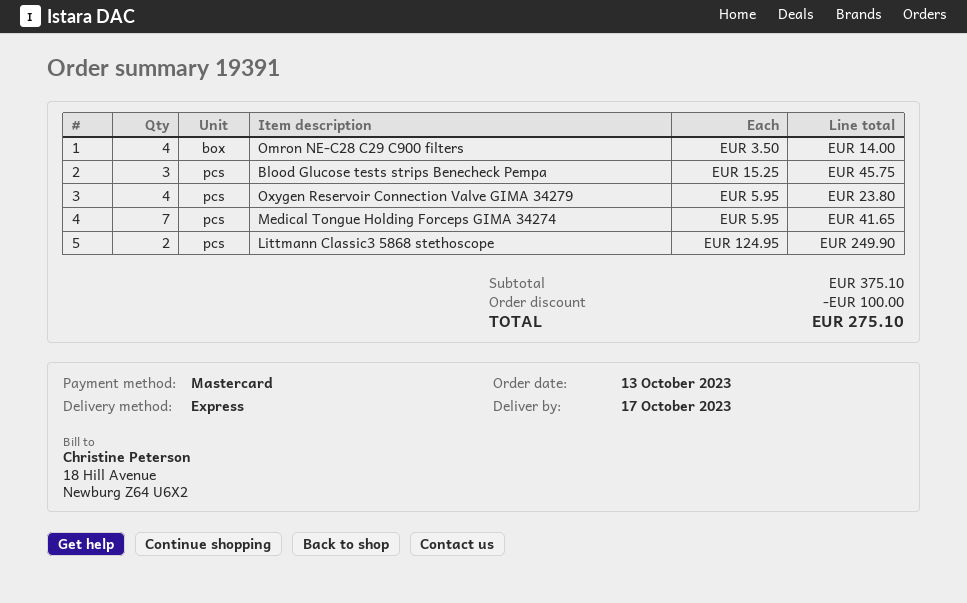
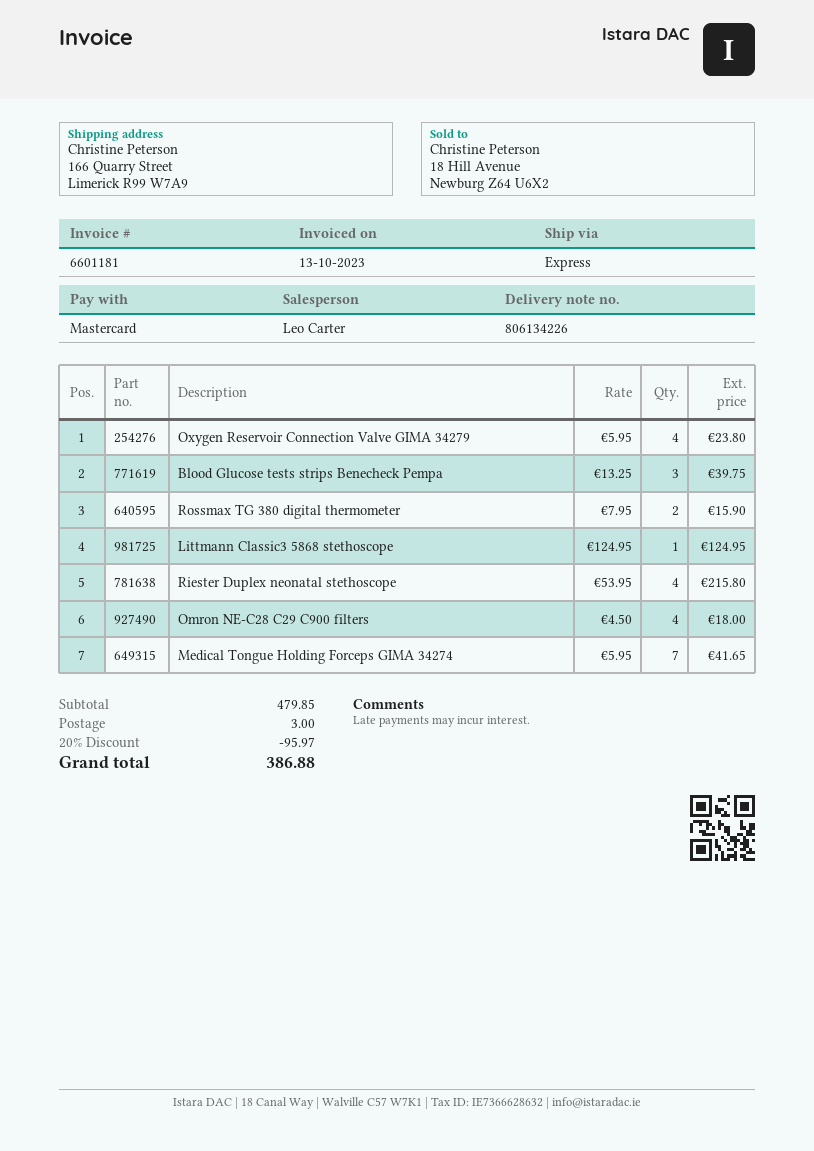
Omron NE-C28 C29 C900 filters: 4 x 3.50 = 14.00 -> 4 x 4.50 = 18.00
Blood Glucose tests strips Benecheck Pempa: 3 x 15.25 = 45.75 -> 3 x 13.25 = 39.75
Littmann Classic3 5868 stethoscope: 2 x 124.95 = 249.90 -> 1 x 124.95 = 124.95
Rossmax TG 380 digital thermometer: none -> 2 x 7.95 = 15.90
Riester Duplex neonatal stethoscope: none -> 4 x 53.95 = 215.80
subtotal: 375.10 -> 479.85
discount: 100.00 -> 95.97
shipping: none -> 3.00
total: 275.10 -> 386.88

